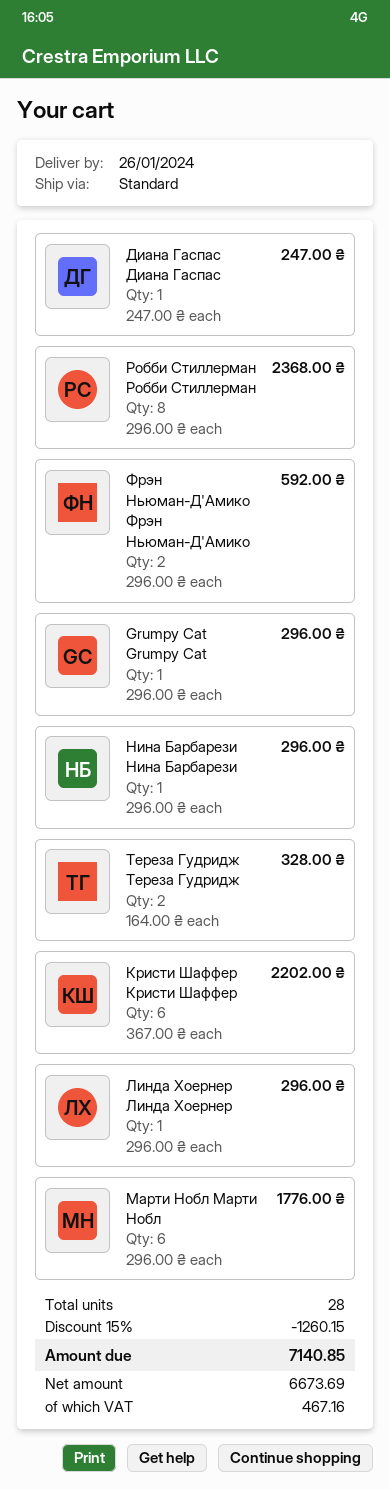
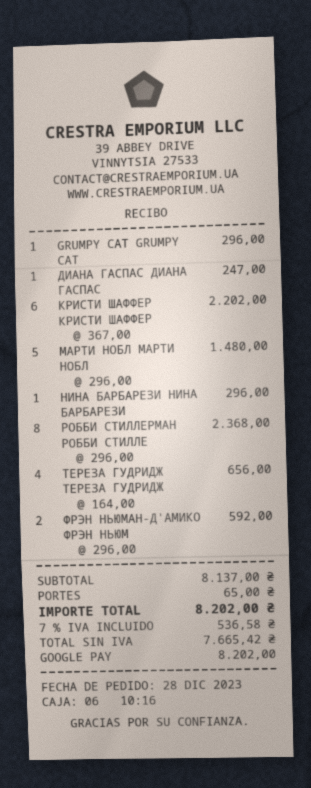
Тереза Гудридж Тереза Гудридж: 2 x 164.00 = 328.00 -> 4 x 164.00 = 656.00
Линда Хоернер Линда Хоернер: 1 x 296.00 = 296.00 -> none
Марти Нобл Марти Нобл: 6 x 296.00 = 1776.00 -> 5 x 296.00 = 1480.00
discount: 15% = 1260.15 -> none
shipping: none -> 65.00
net: 6673.69 -> 7665.42
tax: 467.16 -> 536.58
total: 7140.85 -> 8202.00

